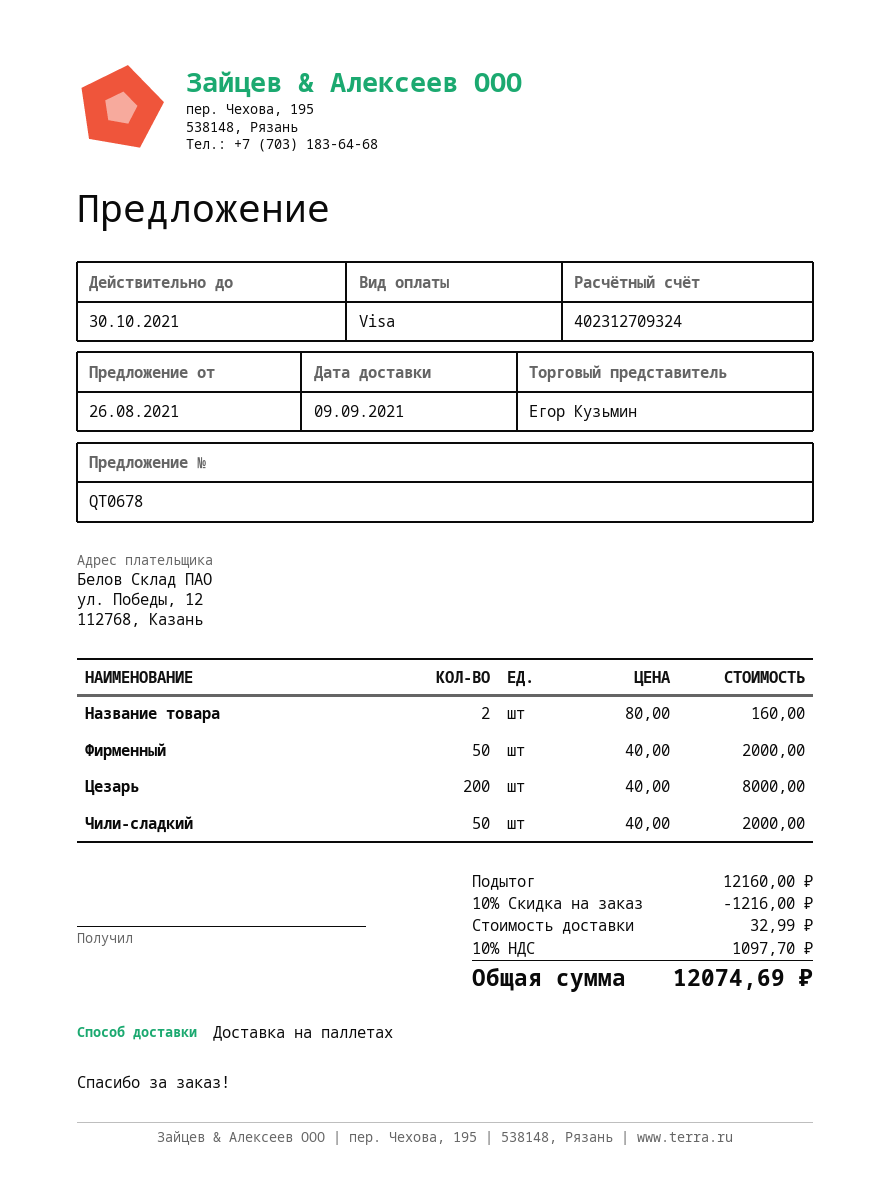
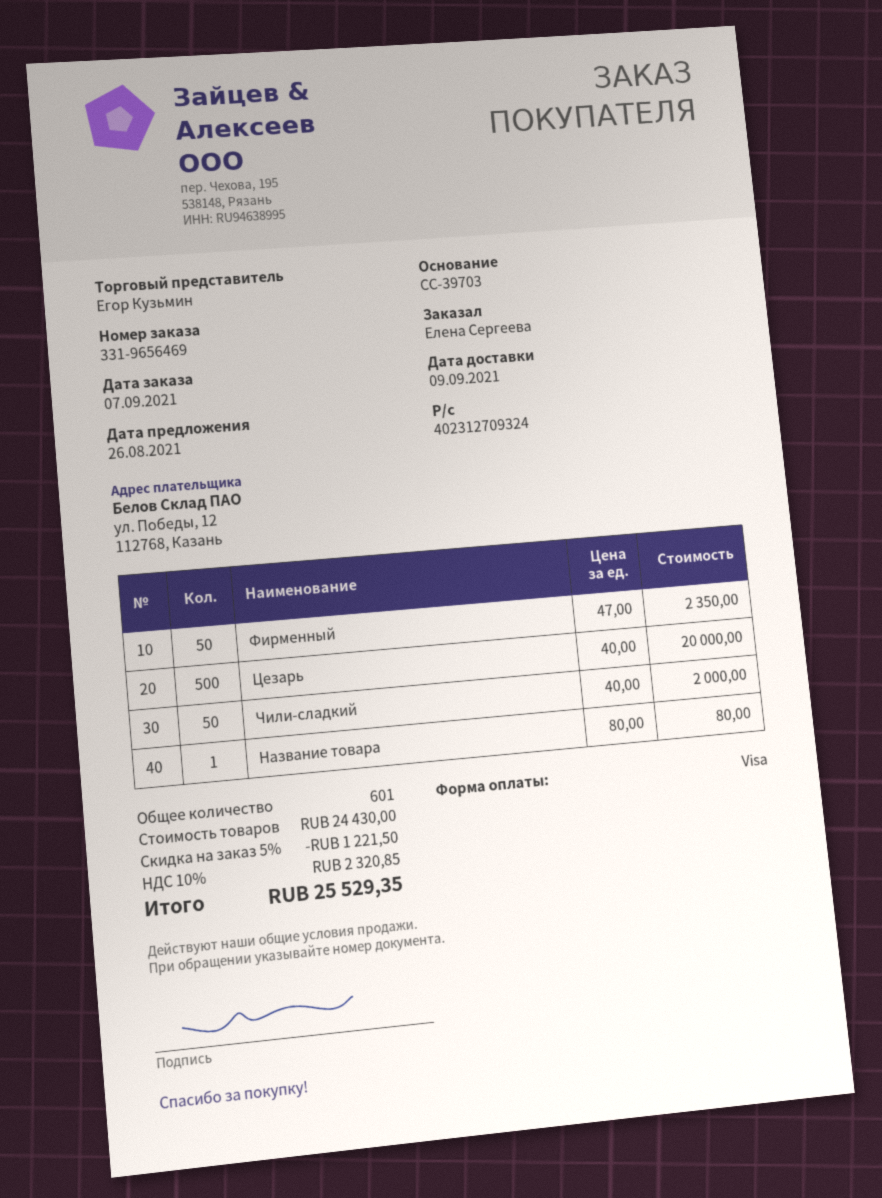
Название товара: 2 x 80.00 = 160.00 -> 1 x 80.00 = 80.00
Фирменный: 50 x 40.00 = 2000.00 -> 50 x 47.00 = 2350.00
Цезарь: 200 x 40.00 = 8000.00 -> 500 x 40.00 = 20000.00
subtotal: 12160.00 -> 24430.00
discount: 10% = 1216.00 -> 5% = 1221.50
shipping: 32.99 -> none
tax: 10% = 1097.70 -> 10% = 2320.85
total: 12074.69 -> 25529.35

